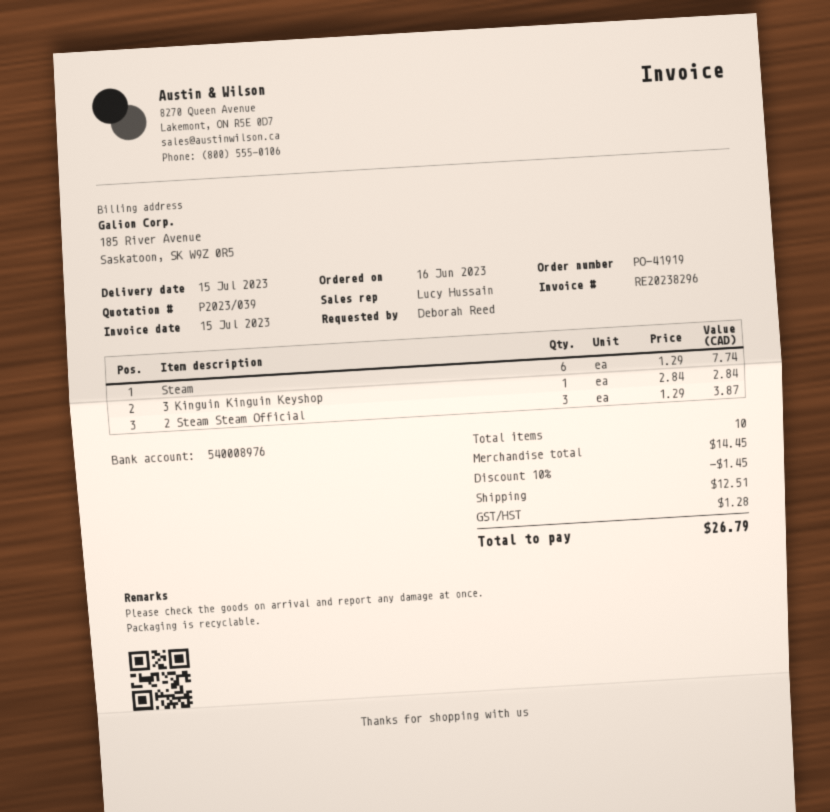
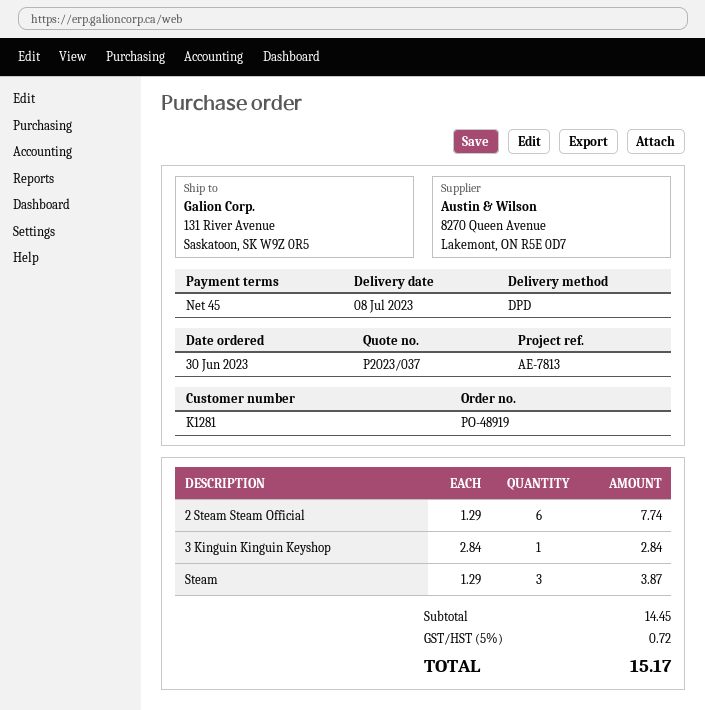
quote number: P2023/039 -> P2023/037
order number: PO-41919 -> PO-48919
order date: 2023-06-16 -> 2023-06-30
delivery date: 2023-07-15 -> 2023-07-08
Steam: 6 x 1.29 = 7.74 -> 3 x 1.29 = 3.87
2 Steam Steam Official: 3 x 1.29 = 3.87 -> 6 x 1.29 = 7.74
discount: 10% = 1.45 -> none
shipping: 12.51 -> none
tax: 1.28 -> 0.72
total: 26.79 -> 15.17

